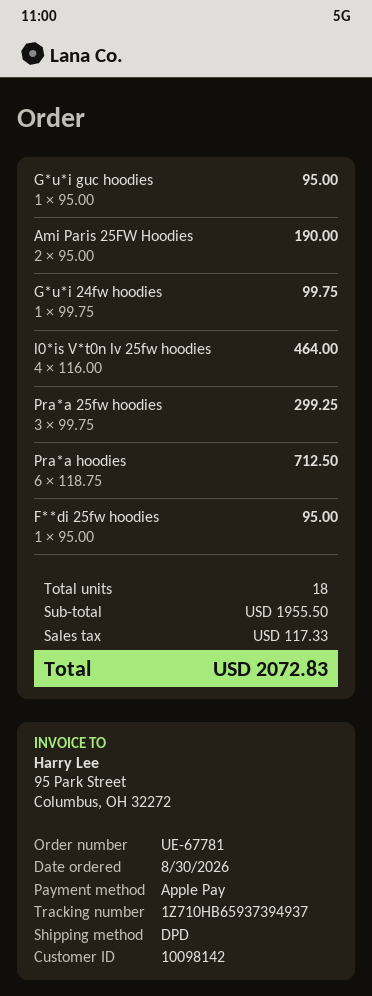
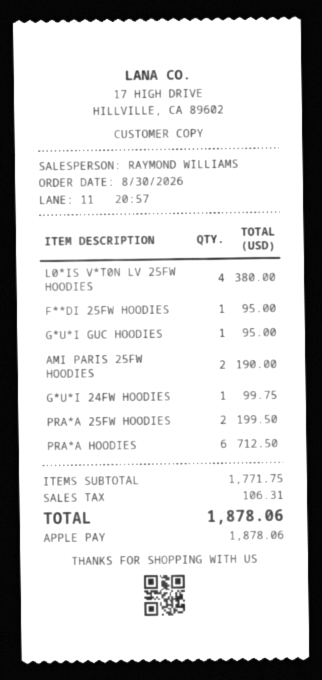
l0*is V*t0n lv 25fw hoodies: 4 for 464.00 -> 4 for 380.00
Pra*a 25fw hoodies: 3 for 299.25 -> 2 for 199.50
subtotal: 1955.50 -> 1771.75
tax: 117.33 -> 106.31
total: 2072.83 -> 1878.06

